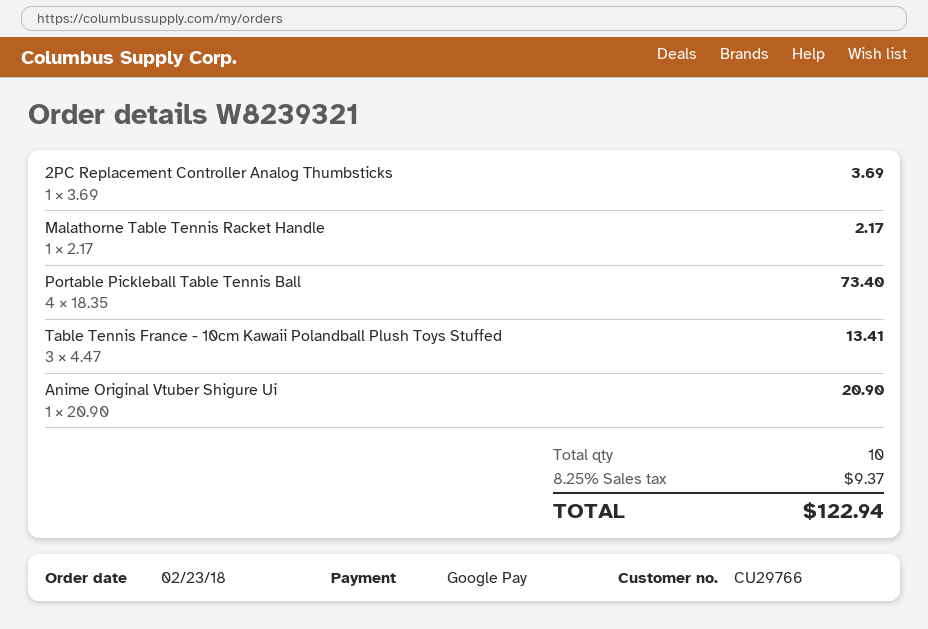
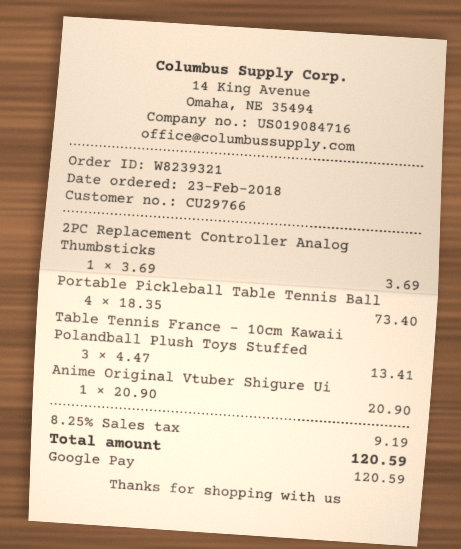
Malathorne Table Tennis Racket Handle: 1 x 2.17 = 2.17 -> none
tax: 8.25% = 9.37 -> 8.25% = 9.19
total: 122.94 -> 120.59

